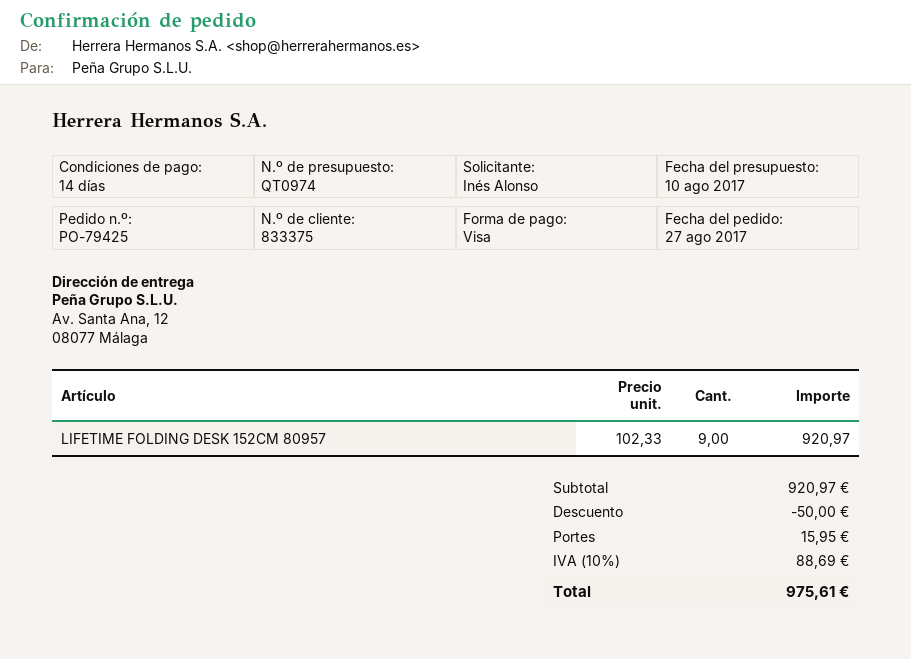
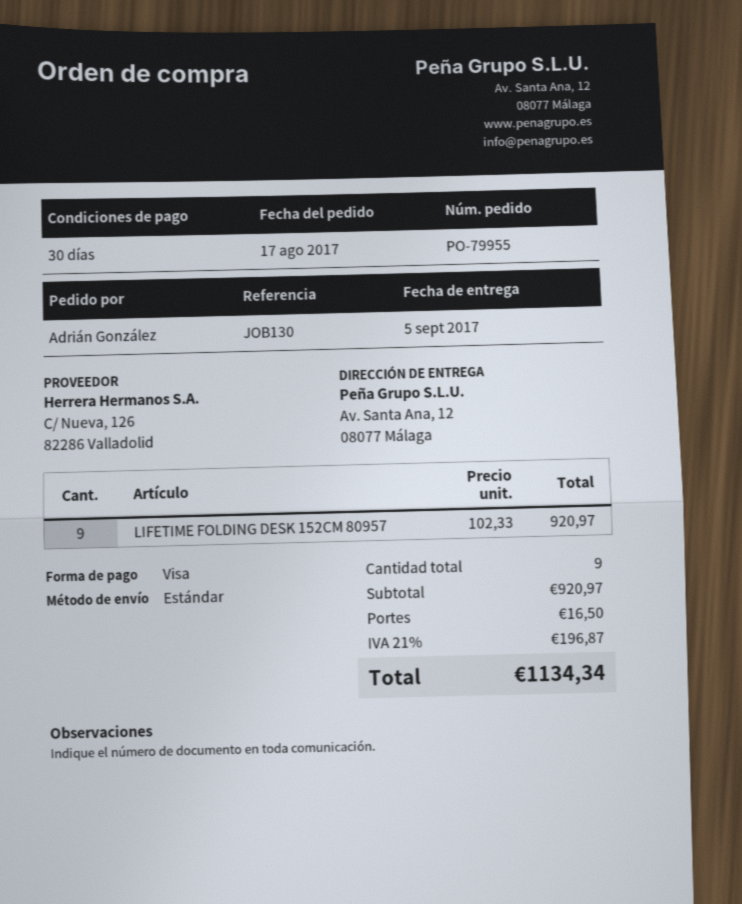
order number: PO-79425 -> PO-79955
order date: 2017-08-27 -> 2017-08-17
payment terms: 14 days -> 30 days
ordered by: Inés Alonso -> Adrián González
discount: 50.00 -> none
shipping: 15.95 -> 16.50
tax: 10% = 88.69 -> 21% = 196.87
total: 975.61 -> 1134.34

